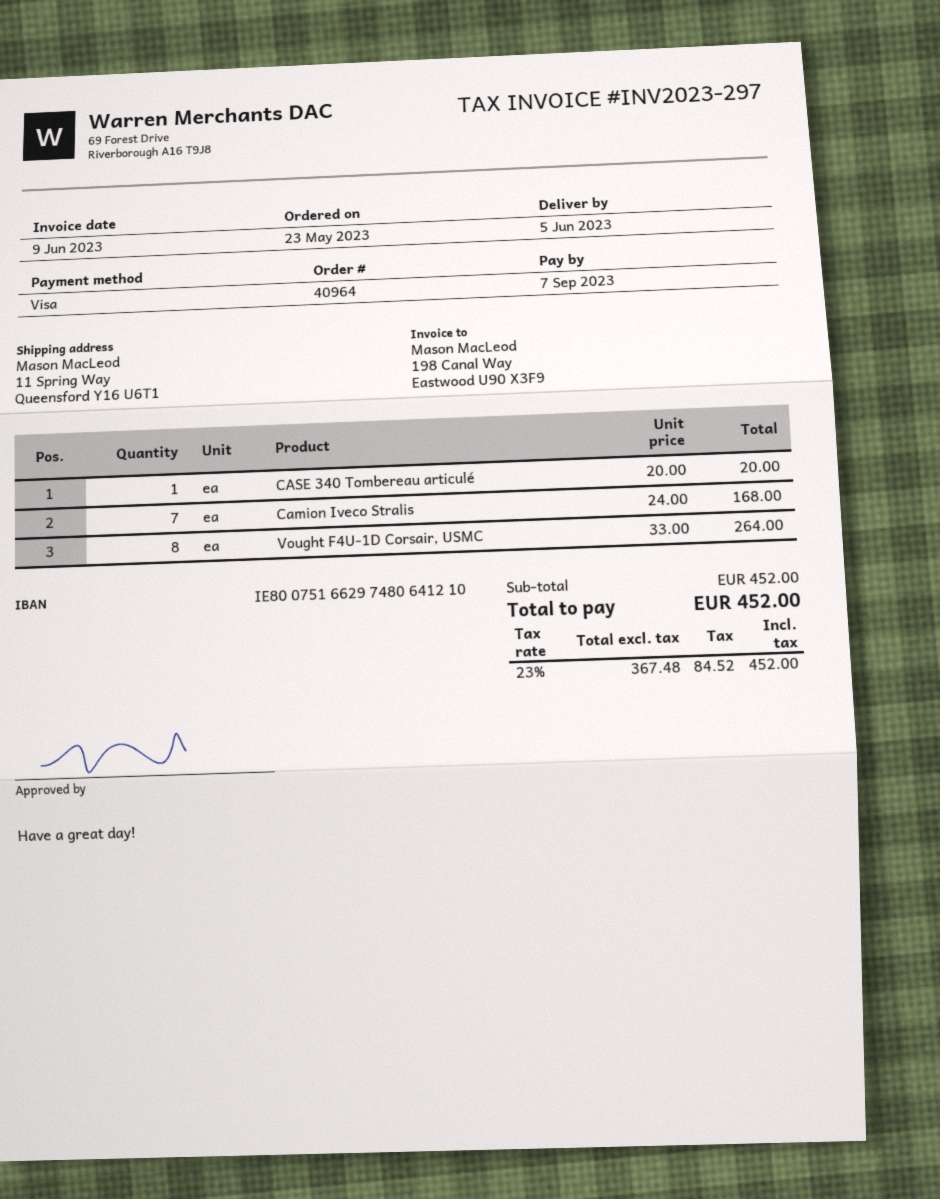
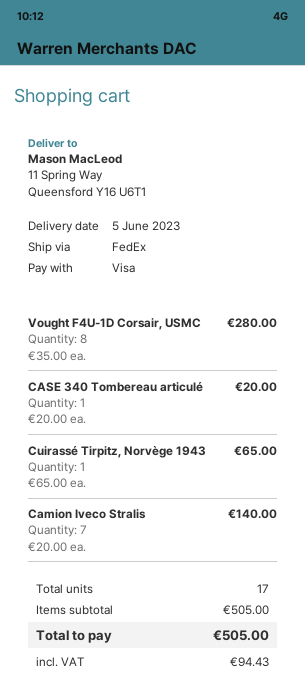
Camion Iveco Stralis: 7 x 24.00 = 168.00 -> 7 x 20.00 = 140.00
Vought F4U-1D Corsair, USMC: 8 x 33.00 = 264.00 -> 8 x 35.00 = 280.00
Cuirassé Tirpitz, Norvège 1943: none -> 1 x 65.00 = 65.00
subtotal: 452.00 -> 505.00
tax: 84.52 -> 94.43
total: 452.00 -> 505.00

